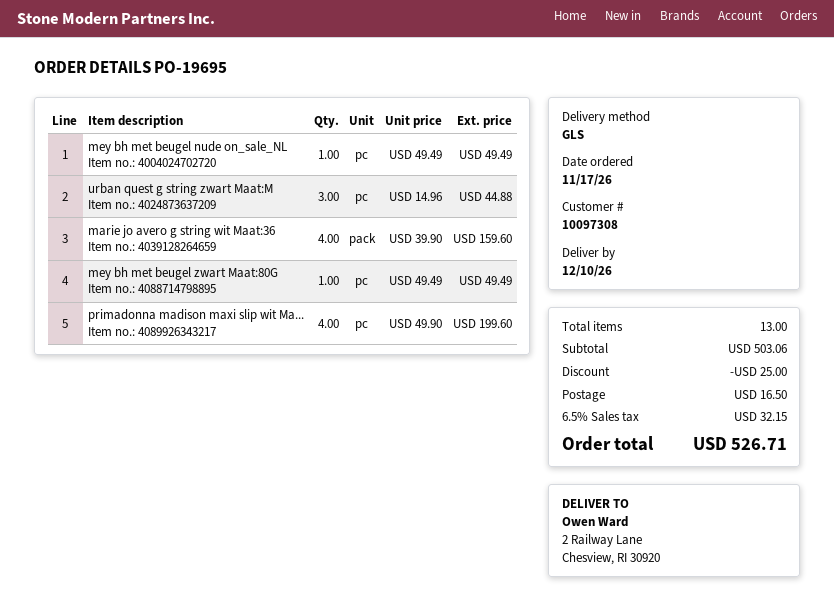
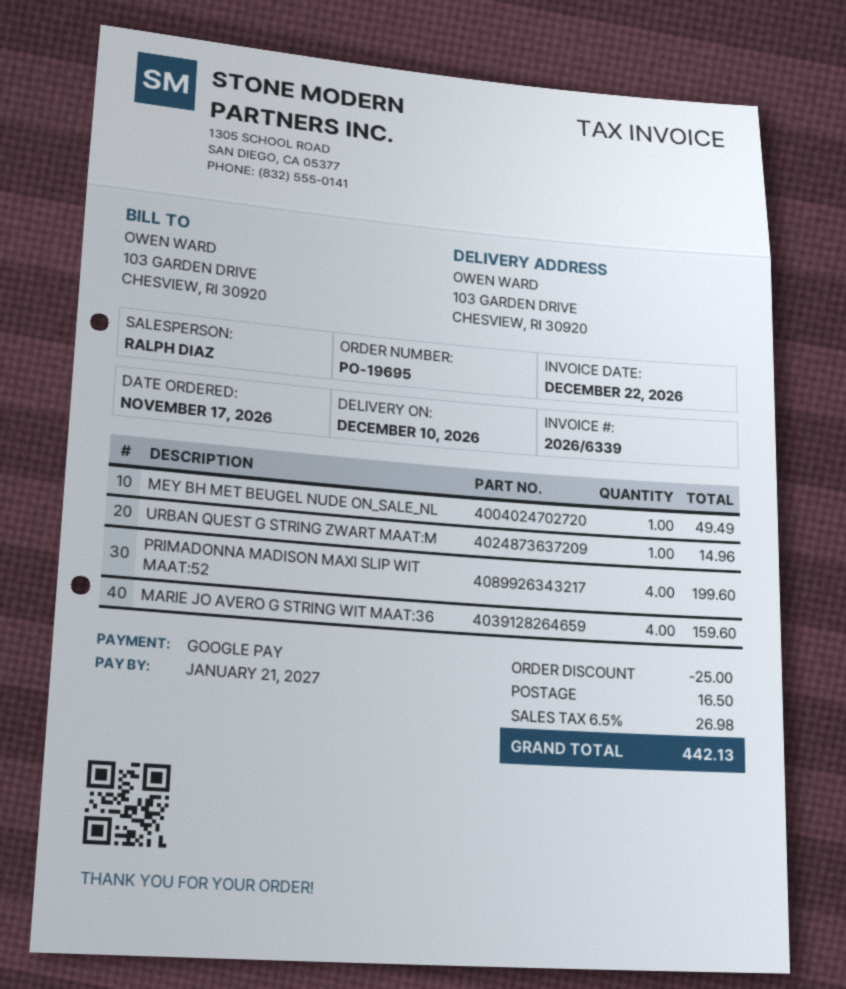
ship to: 2 Railway Lane, Chesview, RI 30920 -> 103 GARDEN DRIVE, CHESVIEW, RI 30920
urban quest g string zwart Maat:M: 3 for 44.88 -> 1 for 14.96
mey bh met beugel zwart Maat:80G: 1 for 49.49 -> none
tax: 6.5% = 32.15 -> 6.5% = 26.98
total: 526.71 -> 442.13

